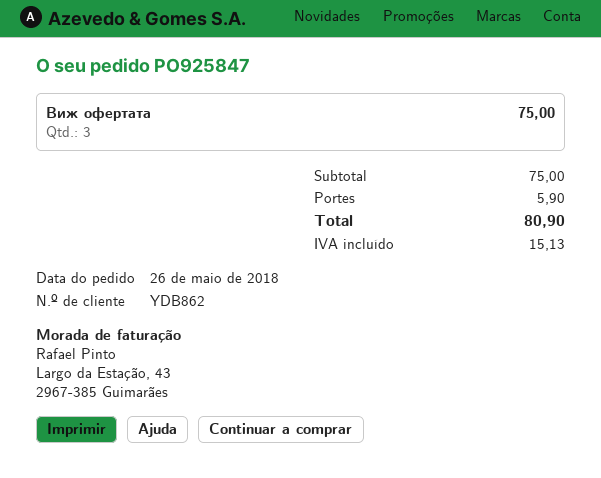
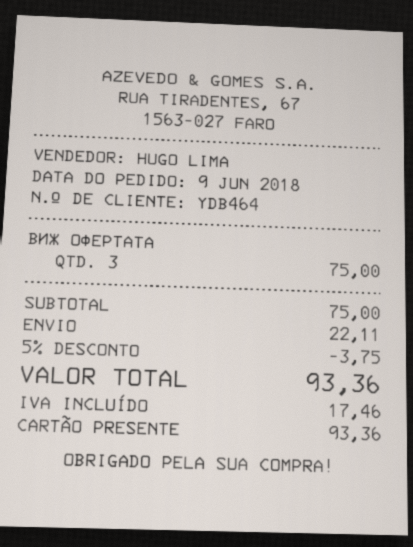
order date: 2018-05-26 -> 2018-06-09
customer number: YDB862 -> YDB464
discount: none -> 5% = 3.75
shipping: 5.90 -> 22.11
tax: 15.13 -> 17.46
total: 80.90 -> 93.36

